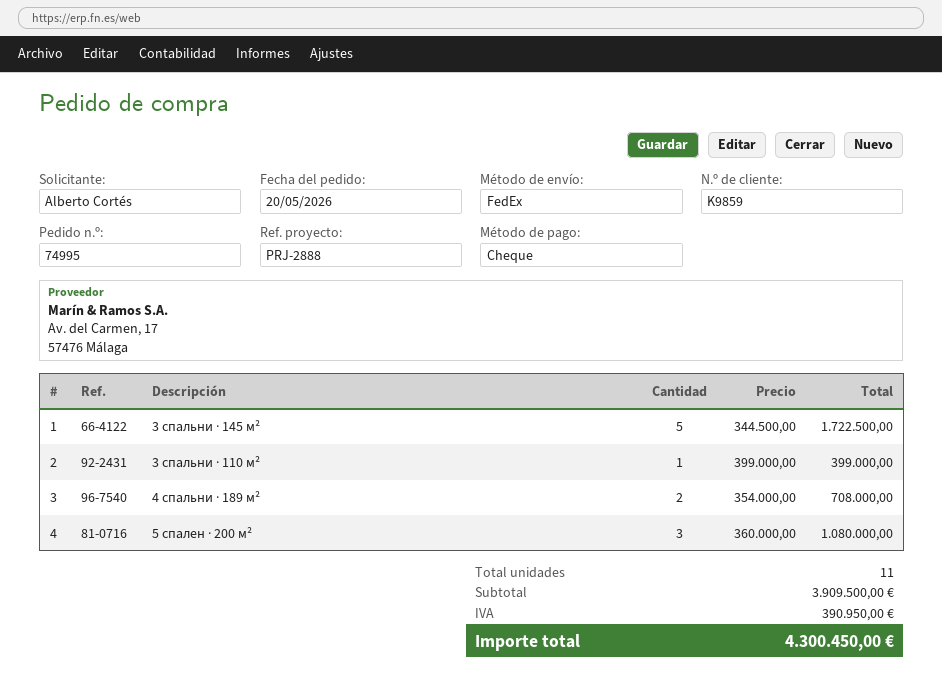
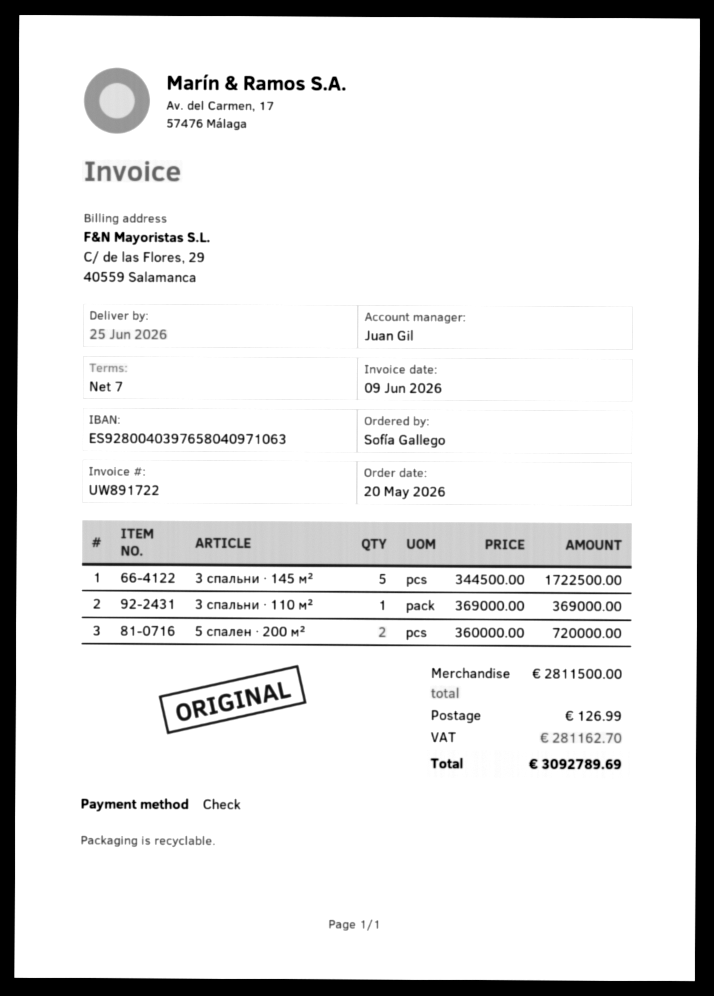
ordered by: Alberto Cortés -> Sofía Gallego
3 спальни · 110 м²: 1 x 399000.00 = 399000.00 -> 1 x 369000.00 = 369000.00
4 спальни · 189 м²: 2 x 354000.00 = 708000.00 -> none
5 спален · 200 м²: 3 x 360000.00 = 1080000.00 -> 2 x 360000.00 = 720000.00
subtotal: 3909500.00 -> 2811500.00
shipping: none -> 126.99
tax: 390950.00 -> 281162.70
total: 4300450.00 -> 3092789.69

